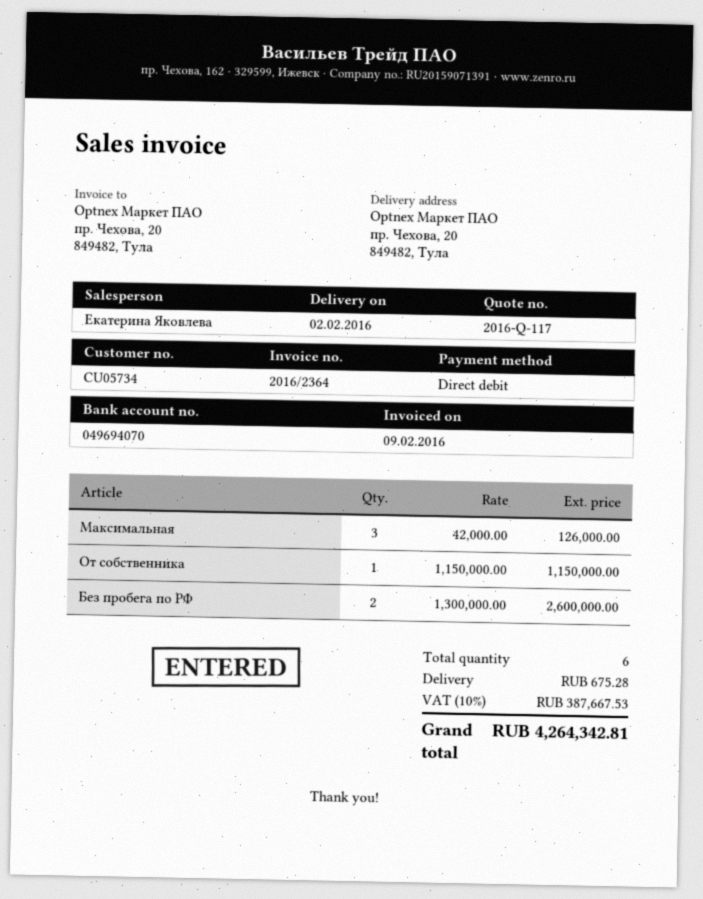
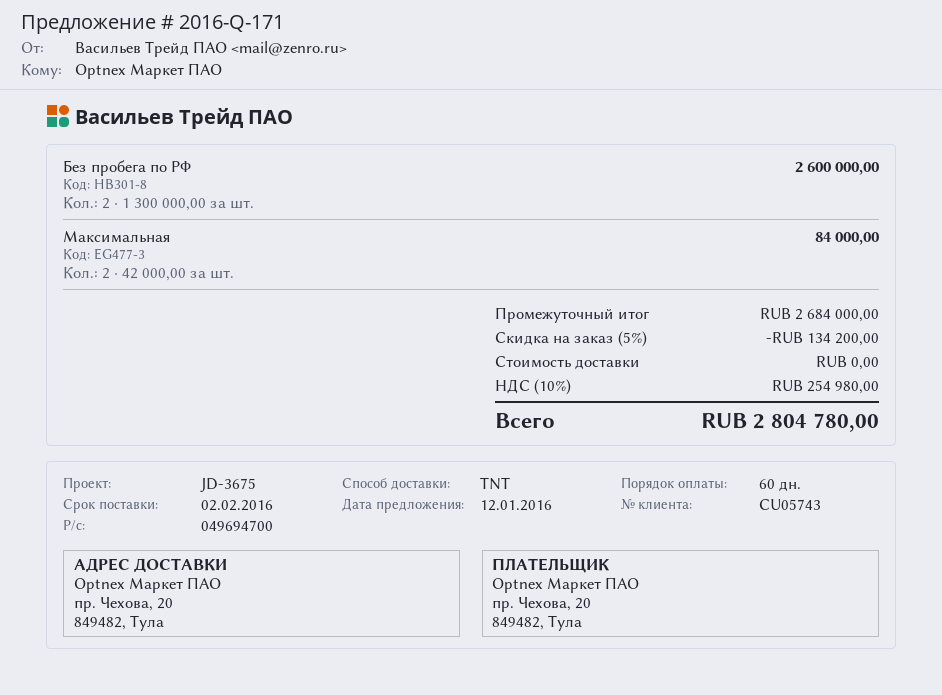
quote number: 2016-Q-117 -> 2016-Q-171
customer number: CU05734 -> CU05743
bank account: 049694070 -> 049694700
Максимальная: 3 x 42000.00 = 126000.00 -> 2 x 42000.00 = 84000.00
От собственника: 1 x 1150000.00 = 1150000.00 -> none
discount: none -> 5% = 134200.00
shipping: 675.28 -> 0.00
tax: 10% = 387667.53 -> 10% = 254980.00
total: 4264342.81 -> 2804780.00

